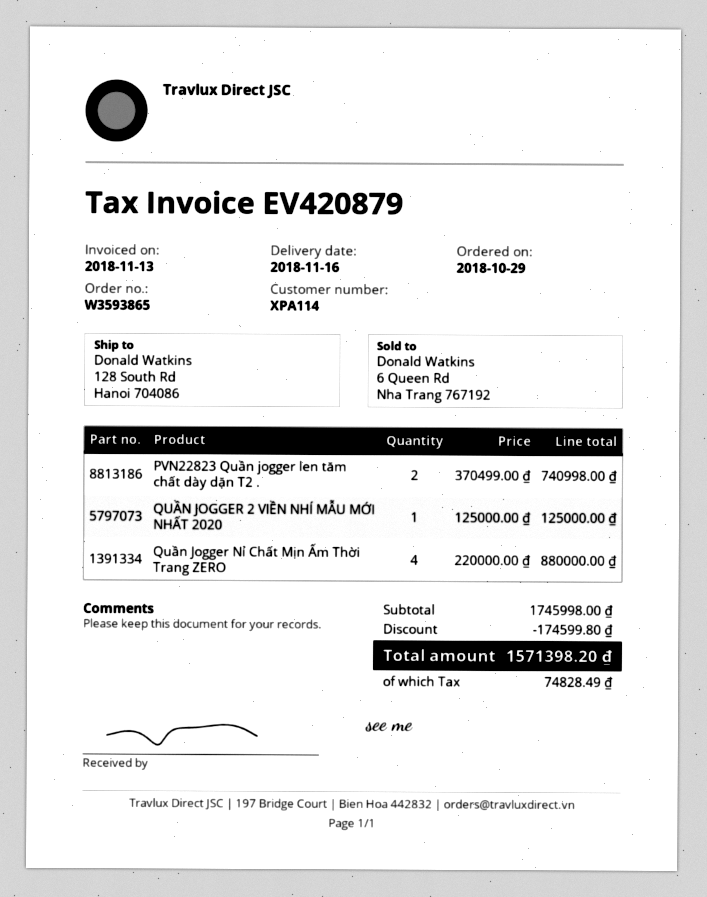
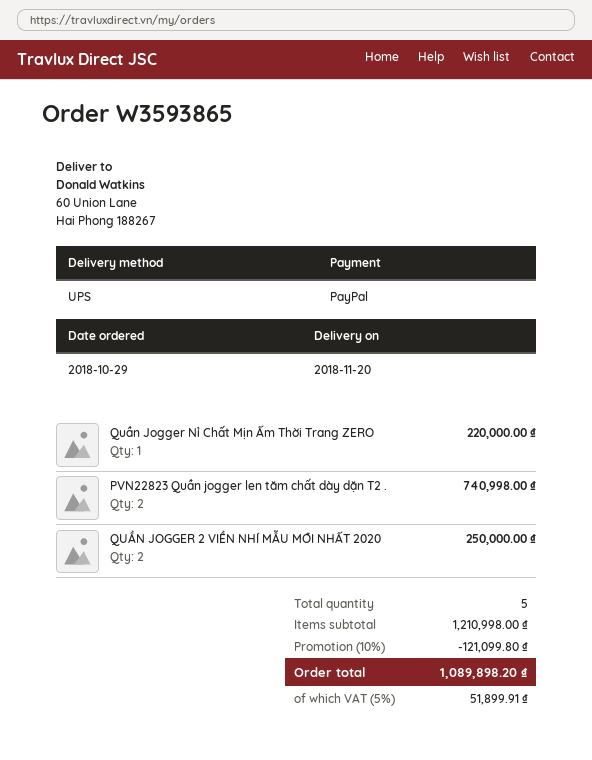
delivery date: 2018-11-16 -> 2018-11-20
ship to: 128 South Rd, Hanoi 704086 -> 60 Union Lane, Hai Phong 188267
QUẦN JOGGER 2 VIỀN NHÍ MẪU MỚI NHẤT 2020: 1 for 125000.00 -> 2 for 250000.00
Quần Jogger Nỉ Chất Mịn Ấm Thời Trang ZERO: 4 for 880000.00 -> 1 for 220000.00
subtotal: 1745998.00 -> 1210998.00
discount: 174599.80 -> 121099.80
tax: 74828.49 -> 51899.91
total: 1571398.20 -> 1089898.20

